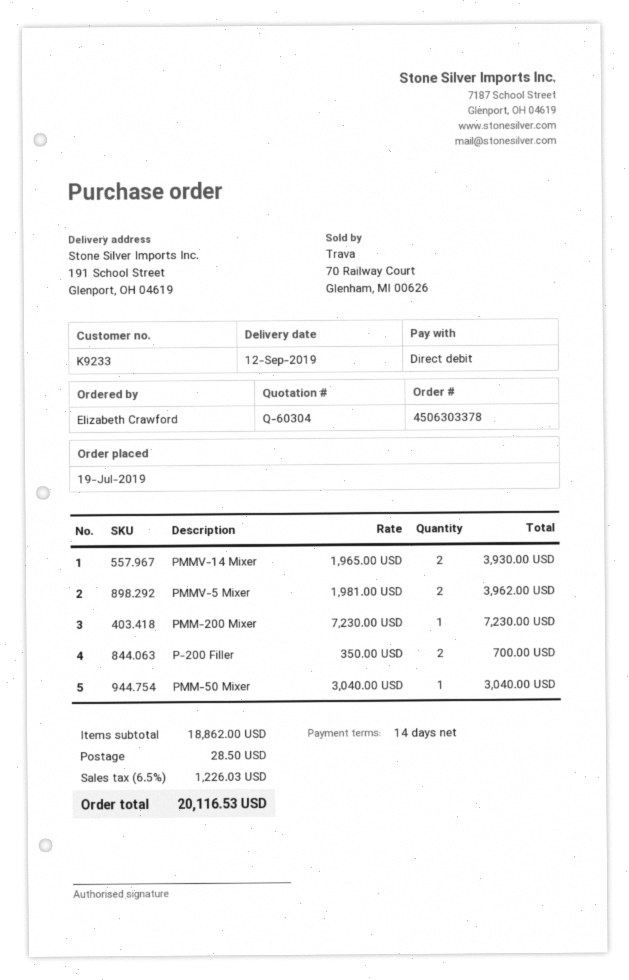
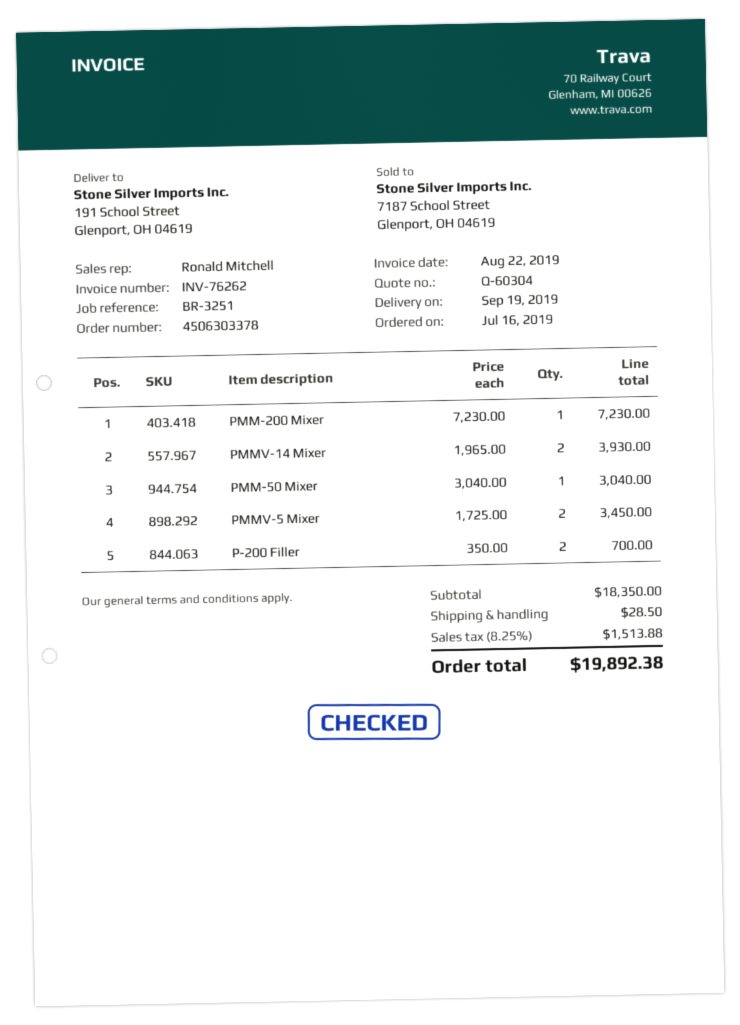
order date: 2019-07-19 -> 2019-07-16
delivery date: 2019-09-12 -> 2019-09-19
PMMV-5 Mixer: 2 x 1981.00 = 3962.00 -> 2 x 1725.00 = 3450.00
subtotal: 18862.00 -> 18350.00
tax: 6.5% = 1226.03 -> 8.25% = 1513.88
total: 20116.53 -> 19892.38

